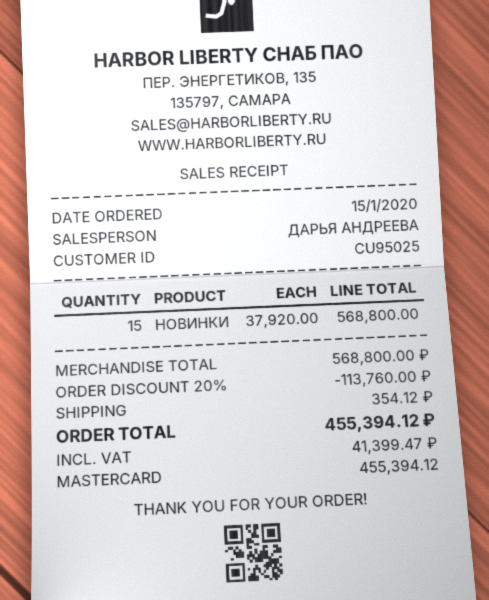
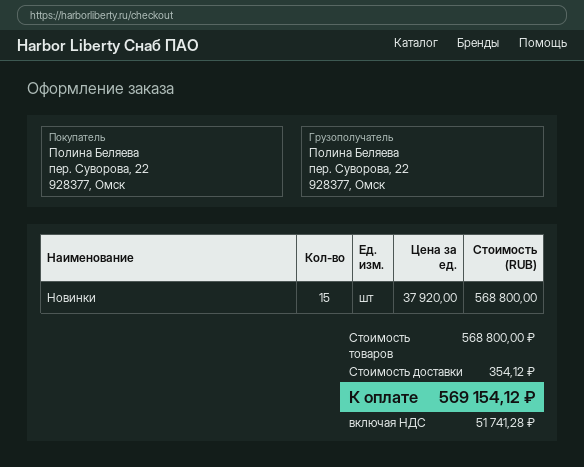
discount: 20% = 113760.00 -> none
tax: 41399.47 -> 51741.28
total: 455394.12 -> 569154.12

